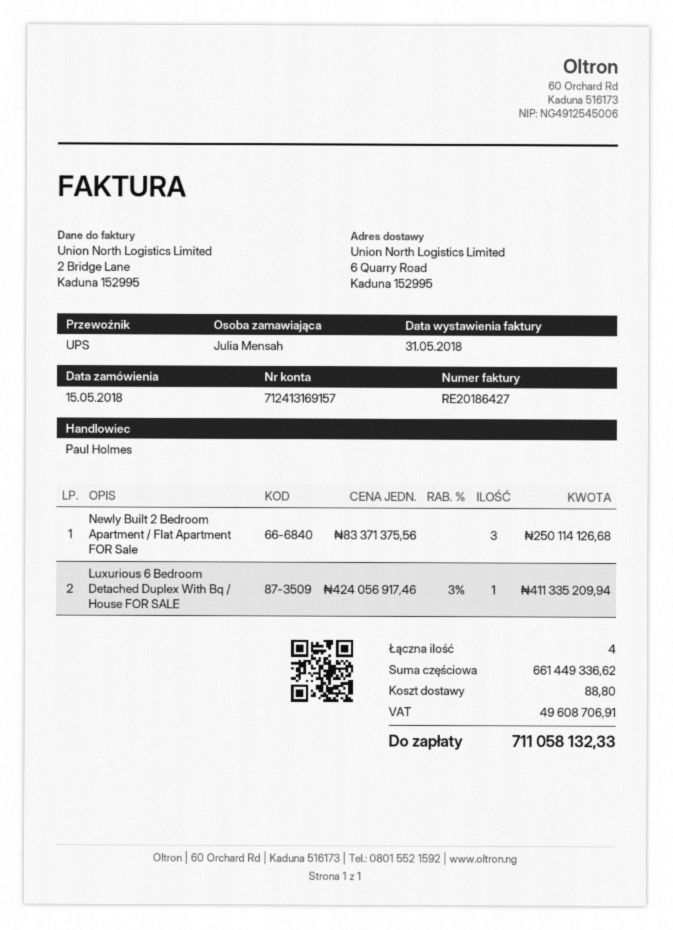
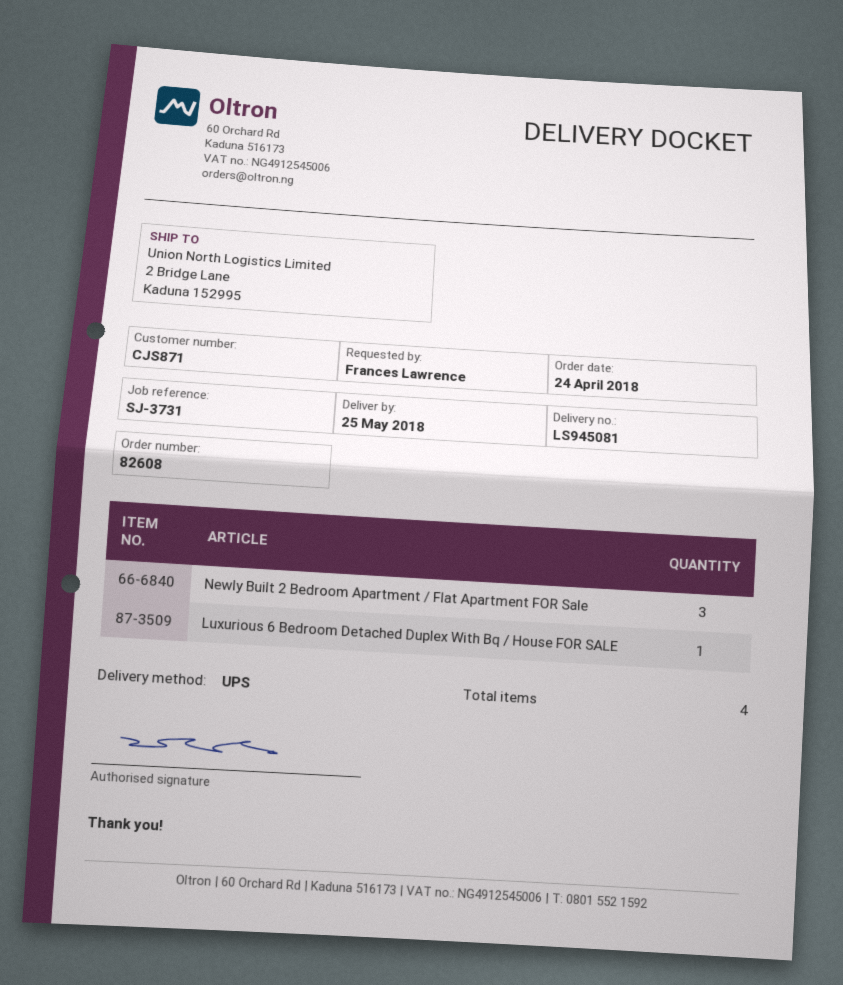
order date: 2018-05-15 -> 2018-04-24
ordered by: Julia Mensah -> Frances Lawrence
ship to: 6 Quarry Road, Kaduna 152995 -> 2 Bridge Lane, Kaduna 152995

